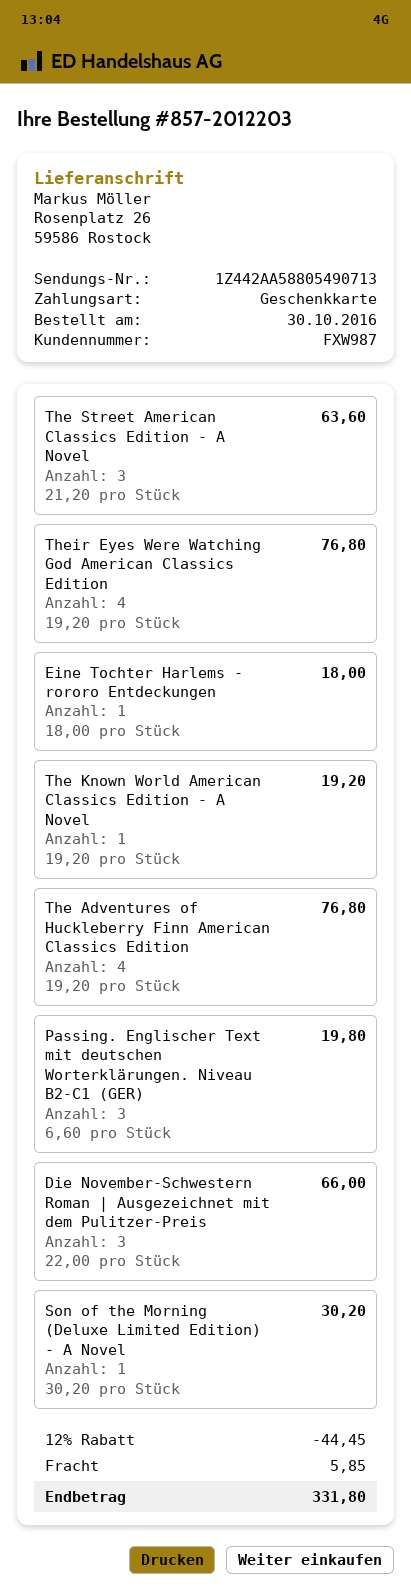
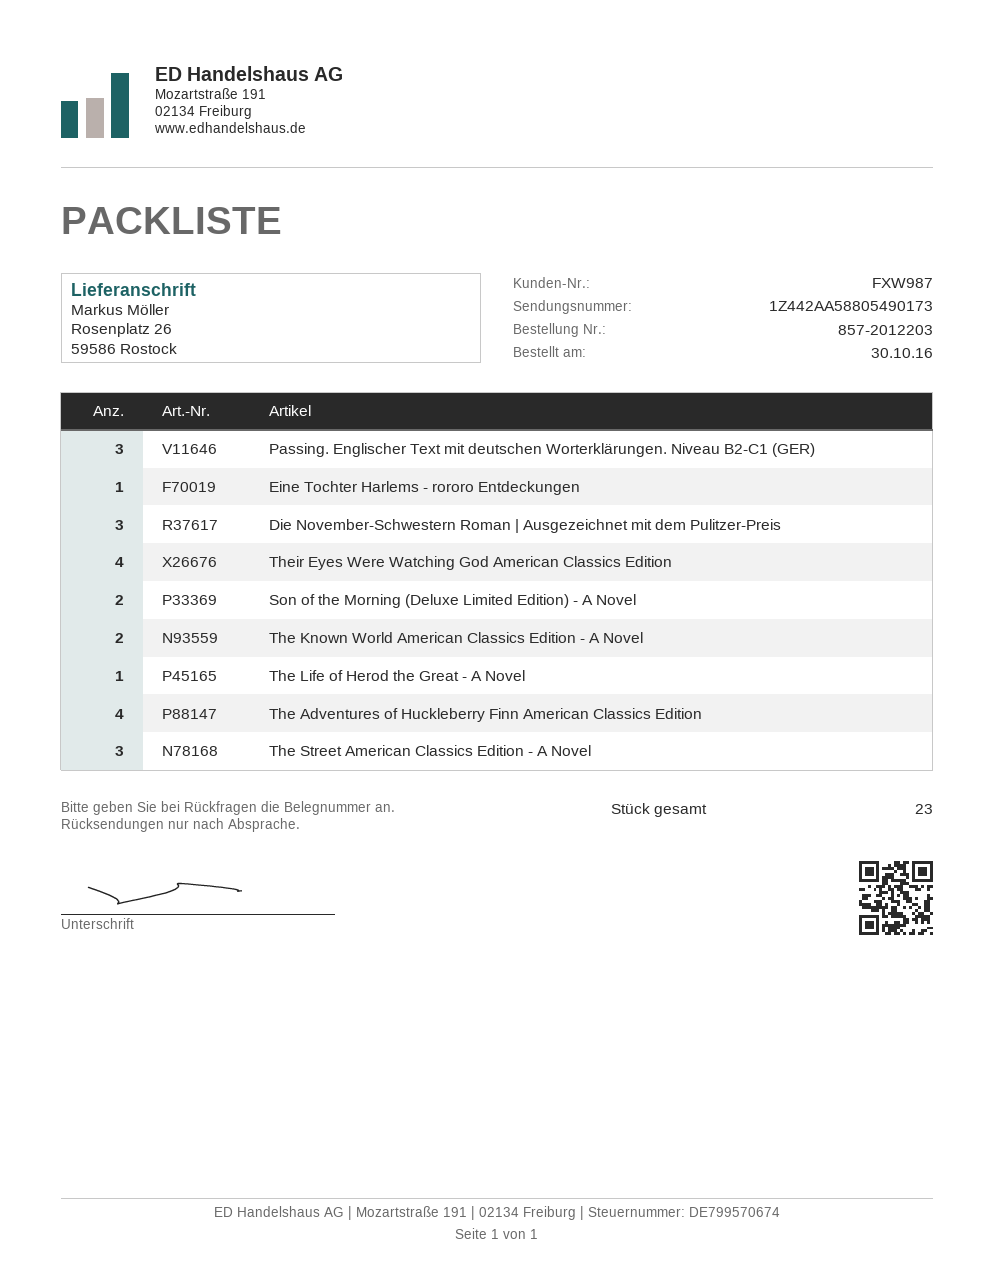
tracking number: 1Z442AA58805490713 -> 1Z442AA58805490173
The Known World American Classics Edition - A Novel: 1 -> 2
Son of the Morning (Deluxe Limited Edition) - A Novel: 1 -> 2
The Life of Herod the Great - A Novel: none -> 1

